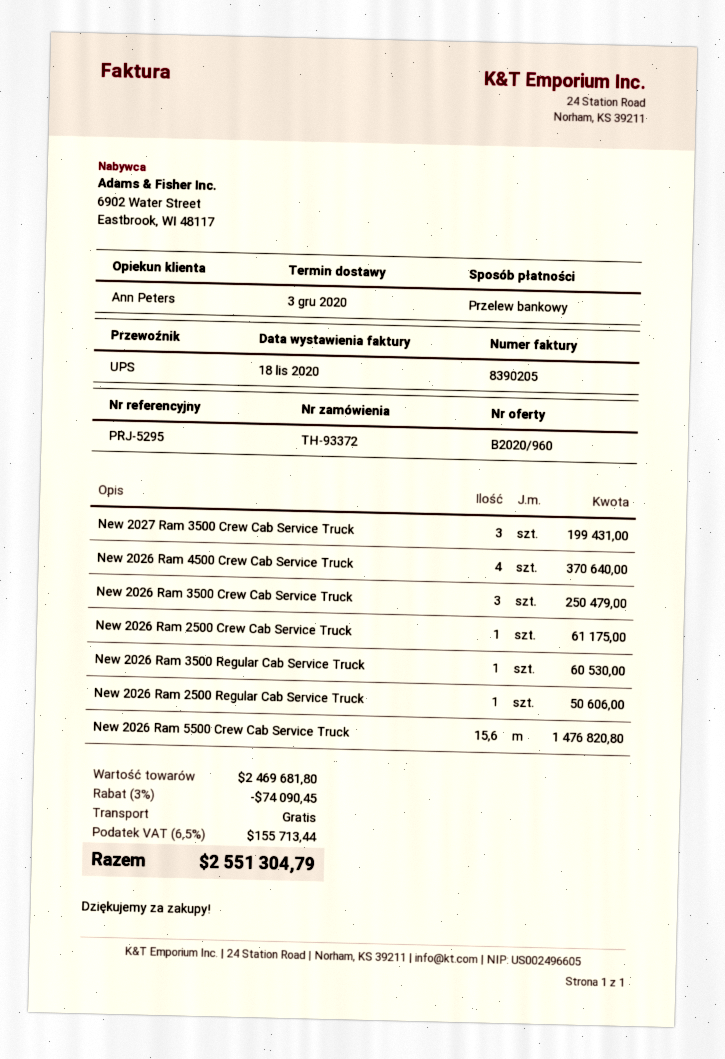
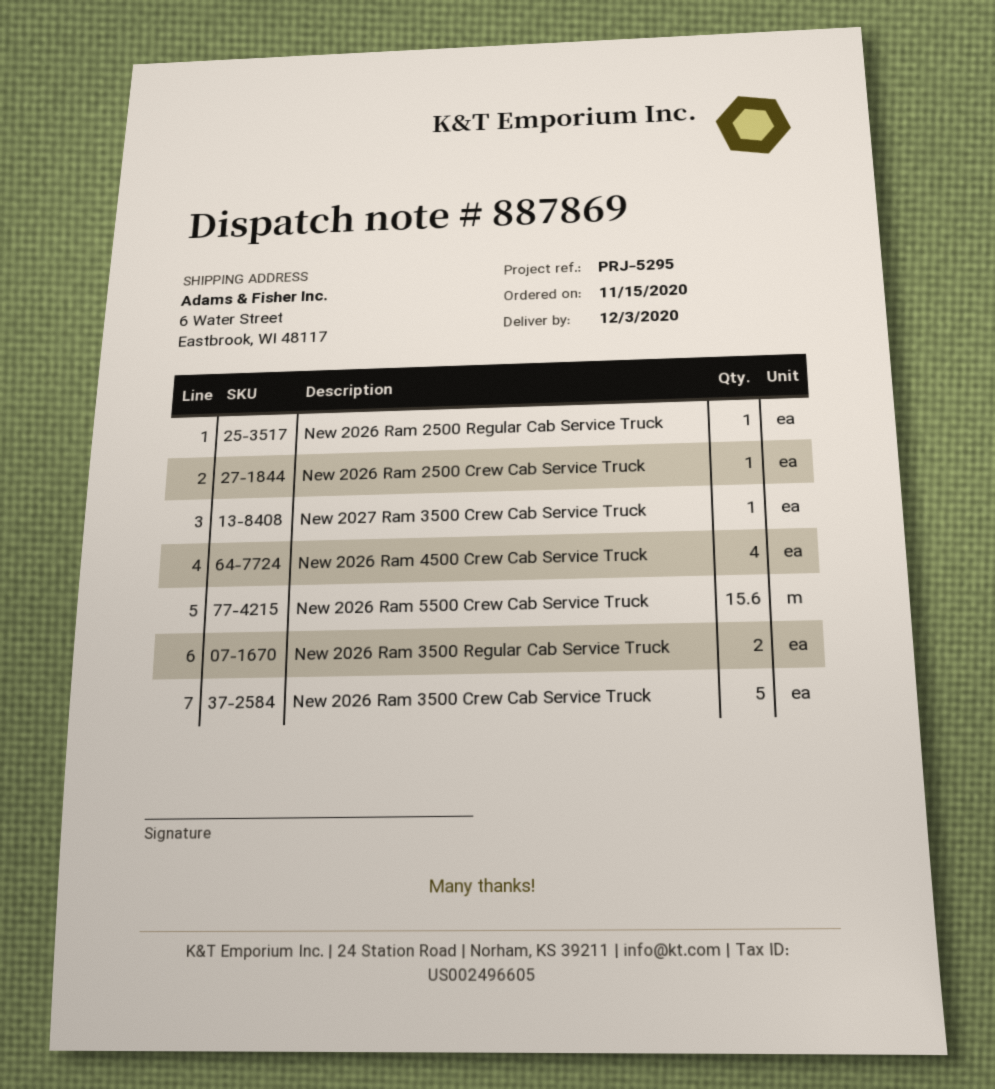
New 2027 Ram 3500 Crew Cab Service Truck: 3 -> 1
New 2026 Ram 3500 Crew Cab Service Truck: 3 -> 5
New 2026 Ram 3500 Regular Cab Service Truck: 1 -> 2

